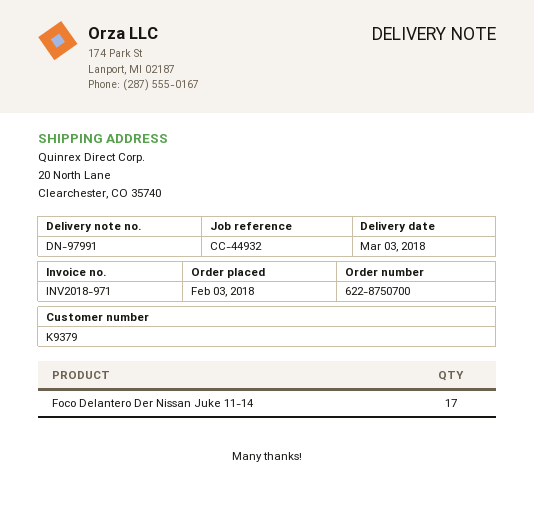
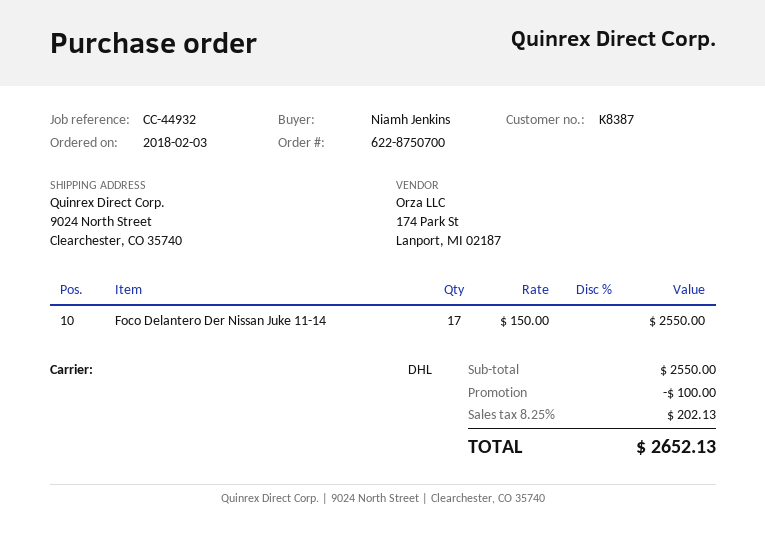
customer number: K9379 -> K8387
ship to: 20 North Lane, Clearchester, CO 35740 -> 9024 North Street, Clearchester, CO 35740

